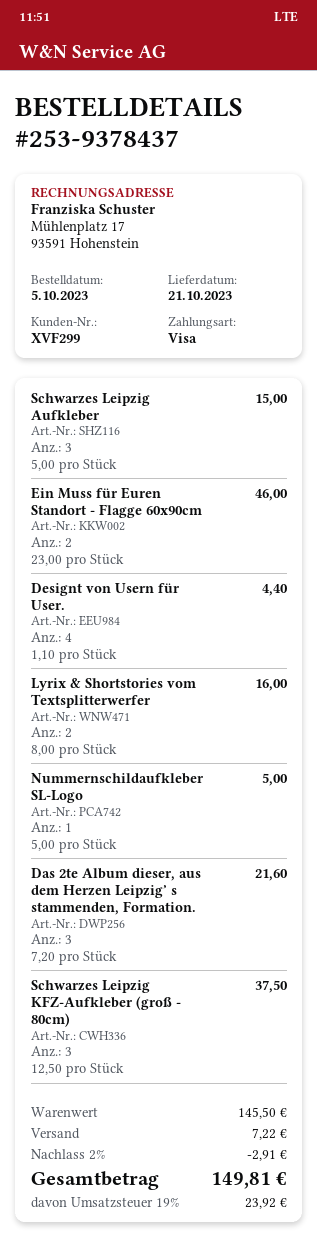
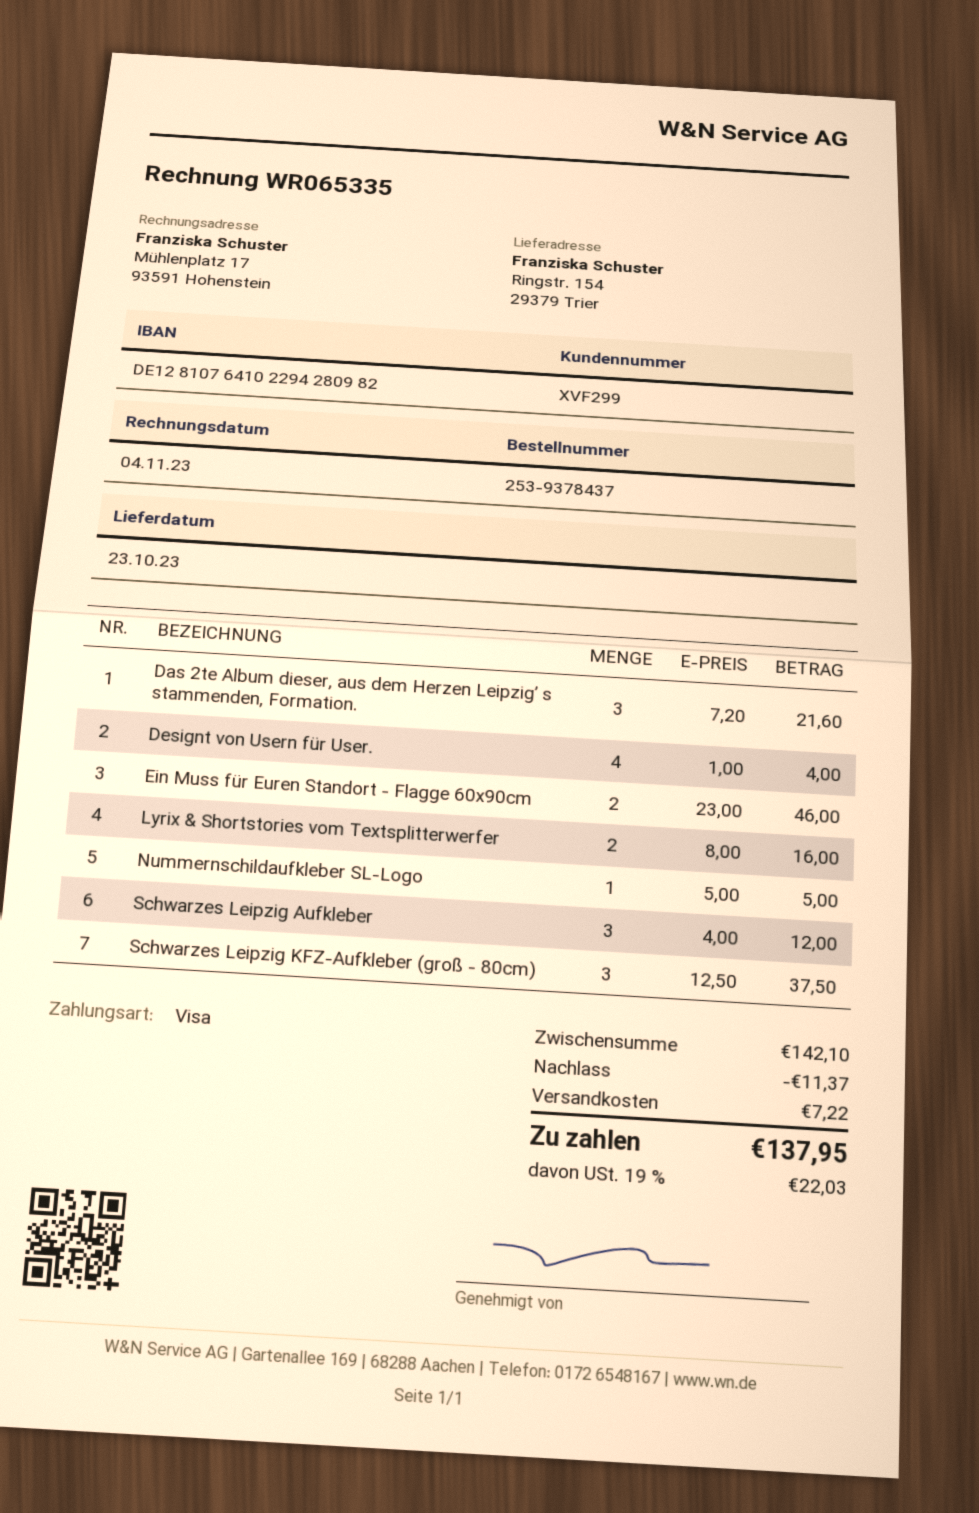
delivery date: 2023-10-21 -> 2023-10-23
Schwarzes Leipzig Aufkleber: 3 x 5.00 = 15.00 -> 3 x 4.00 = 12.00
Designt von Usern für User.: 4 x 1.10 = 4.40 -> 4 x 1.00 = 4.00
subtotal: 145.50 -> 142.10
discount: 2.91 -> 11.37
tax: 19% = 23.92 -> 19% = 22.03
total: 149.81 -> 137.95

